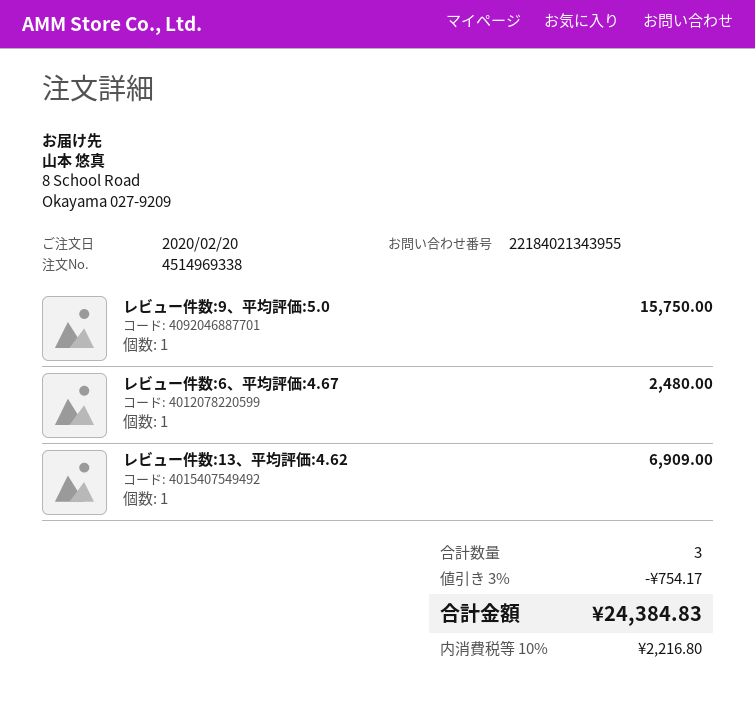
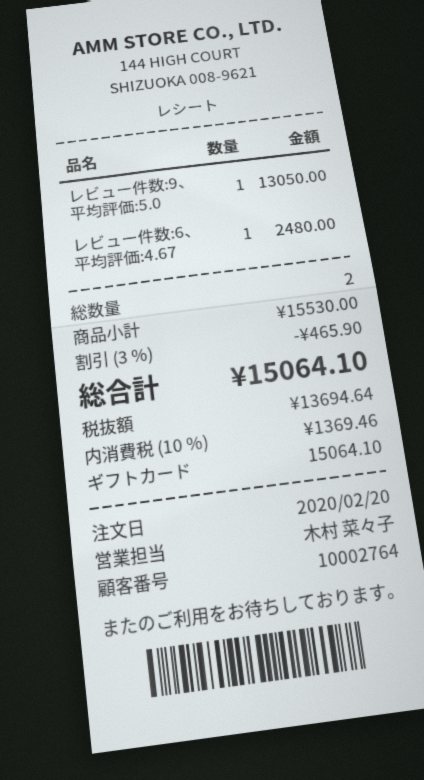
レビュー件数:9、平均評価:5.0: 1 for 15750.00 -> 1 for 13050.00
レビュー件数:13、平均評価:4.62: 1 for 6909.00 -> none
total quantity: 3 -> 2
discount: 3% = 754.17 -> 3% = 465.90
tax: 10% = 2216.80 -> 10% = 1369.46
total: 24384.83 -> 15064.10

